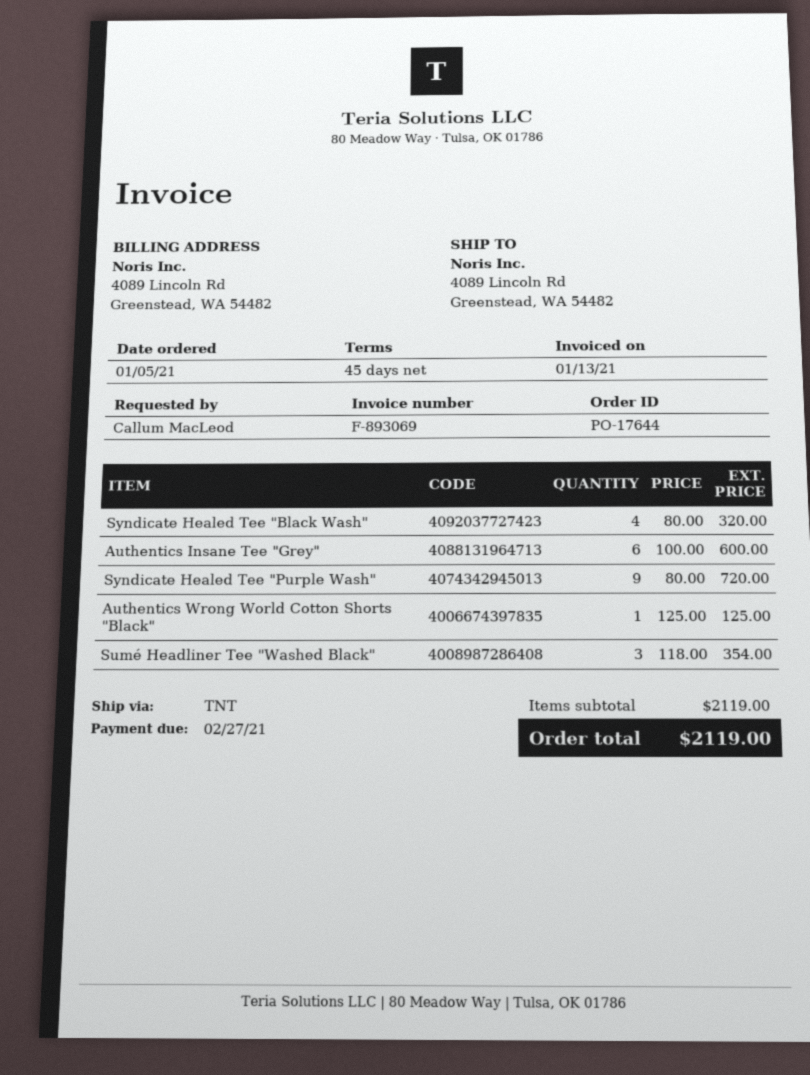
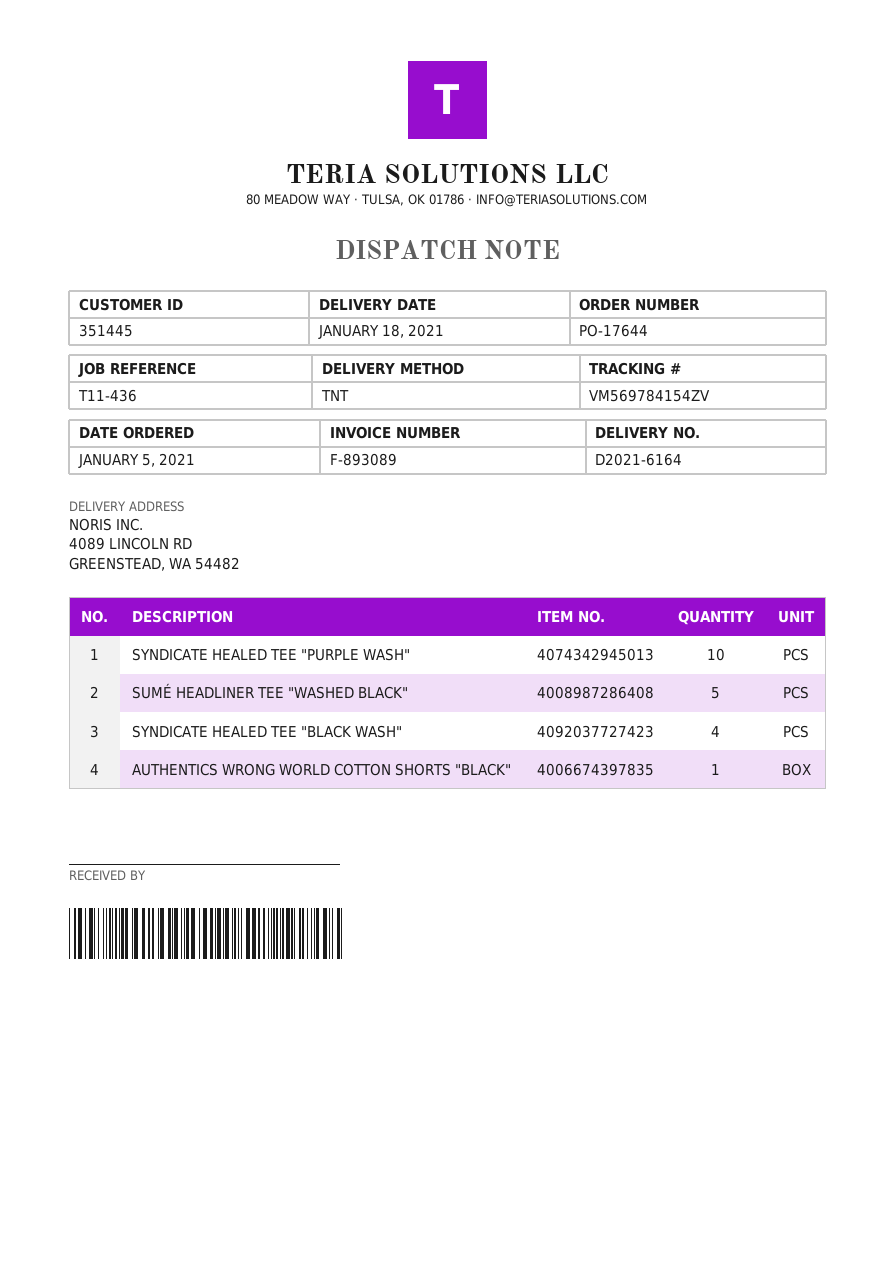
invoice number: F-893069 -> F-893089
Authentics Insane Tee "Grey": 6 -> none
Syndicate Healed Tee "Purple Wash": 9 -> 10
Sumé Headliner Tee "Washed Black": 3 -> 5

